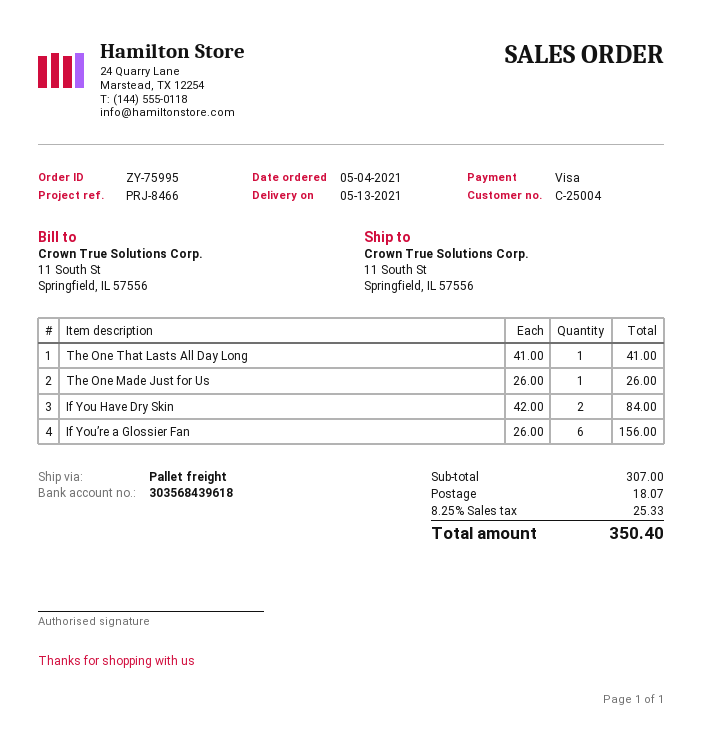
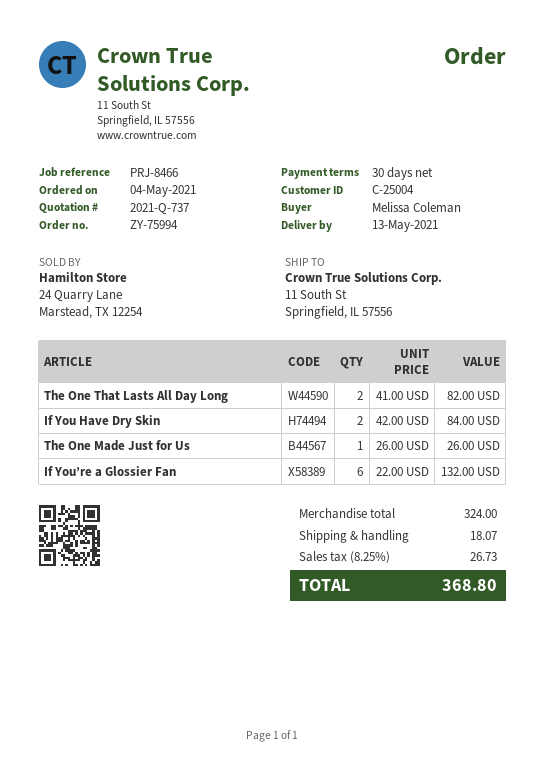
order number: ZY-75995 -> ZY-75994
The One That Lasts All Day Long: 1 x 41.00 = 41.00 -> 2 x 41.00 = 82.00
If You’re a Glossier Fan: 6 x 26.00 = 156.00 -> 6 x 22.00 = 132.00
subtotal: 307.00 -> 324.00
tax: 8.25% = 25.33 -> 8.25% = 26.73
total: 350.40 -> 368.80

